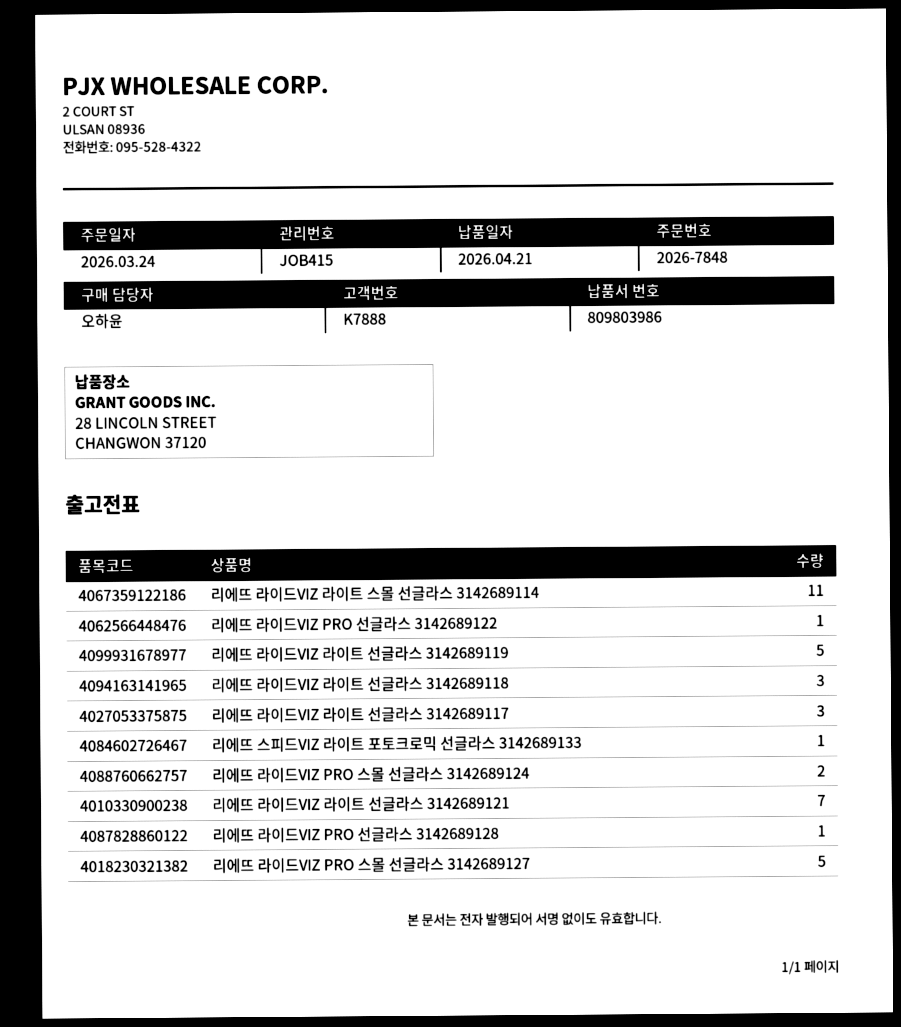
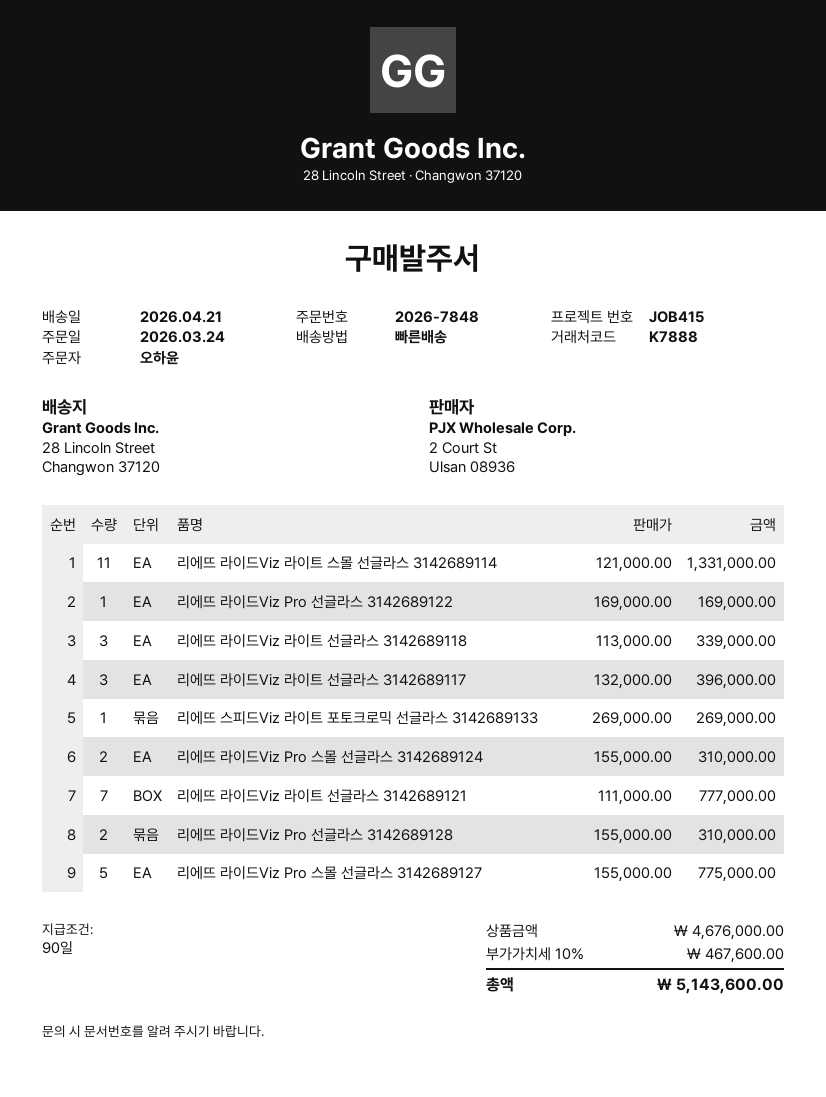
리에뜨 라이드VIZ 라이트 선글라스 3142689119: 5 -> none
리에뜨 라이드VIZ PRO 선글라스 3142689128: 1 -> 2

